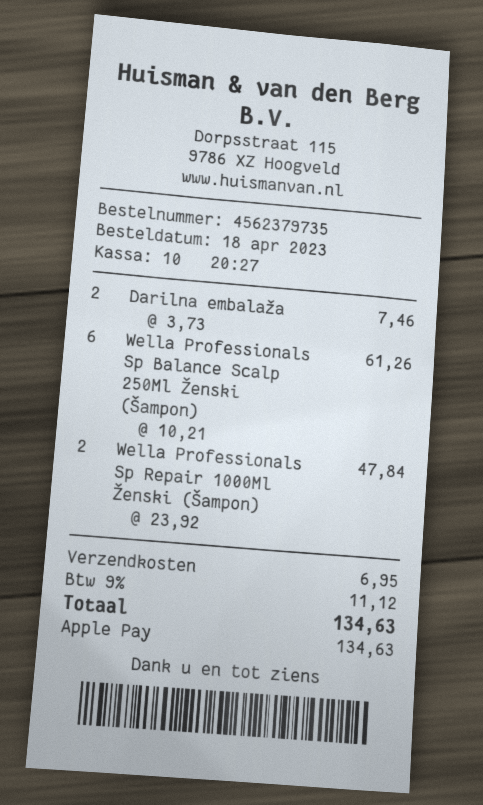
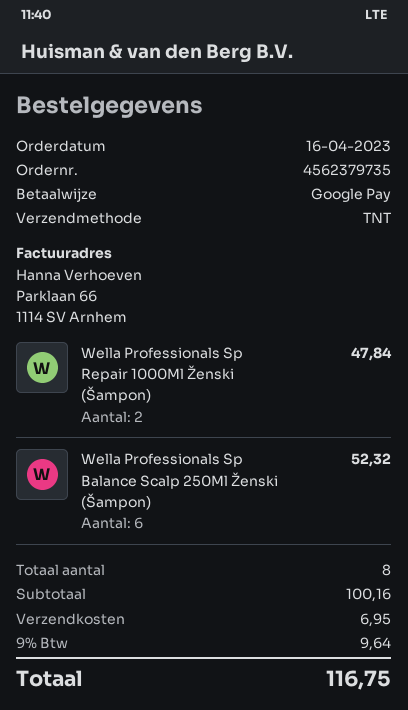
order date: 2023-04-18 -> 2023-04-16
payment method: Apple Pay -> Google Pay
Darilna embalaža: 2 for 7.46 -> none
Wella Professionals Sp Balance Scalp 250Ml Ženski (Šampon): 6 for 61.26 -> 6 for 52.32
tax: 9% = 11.12 -> 9% = 9.64
total: 134.63 -> 116.75

